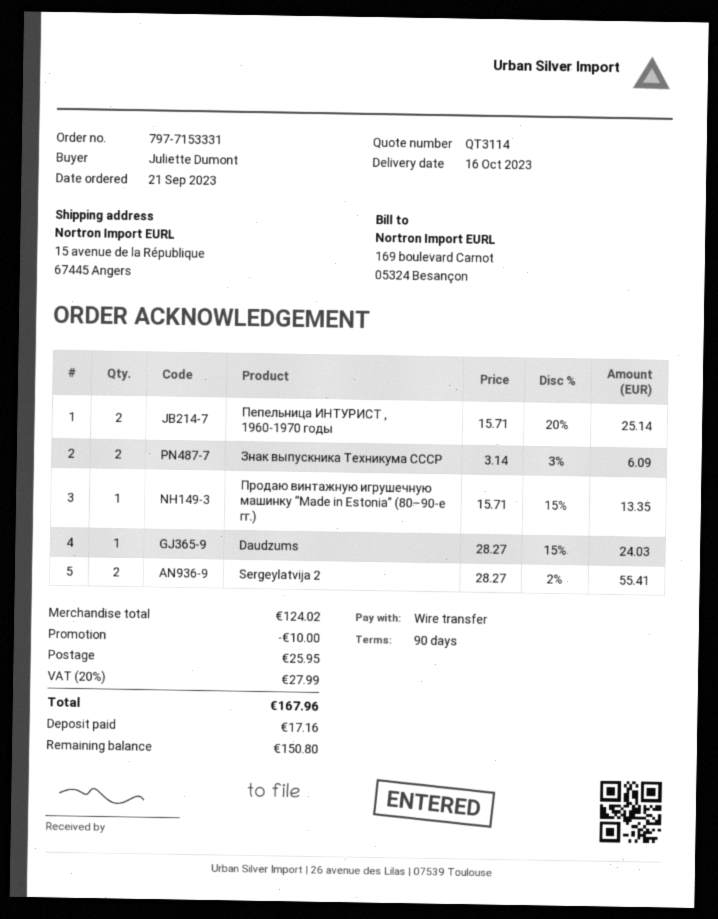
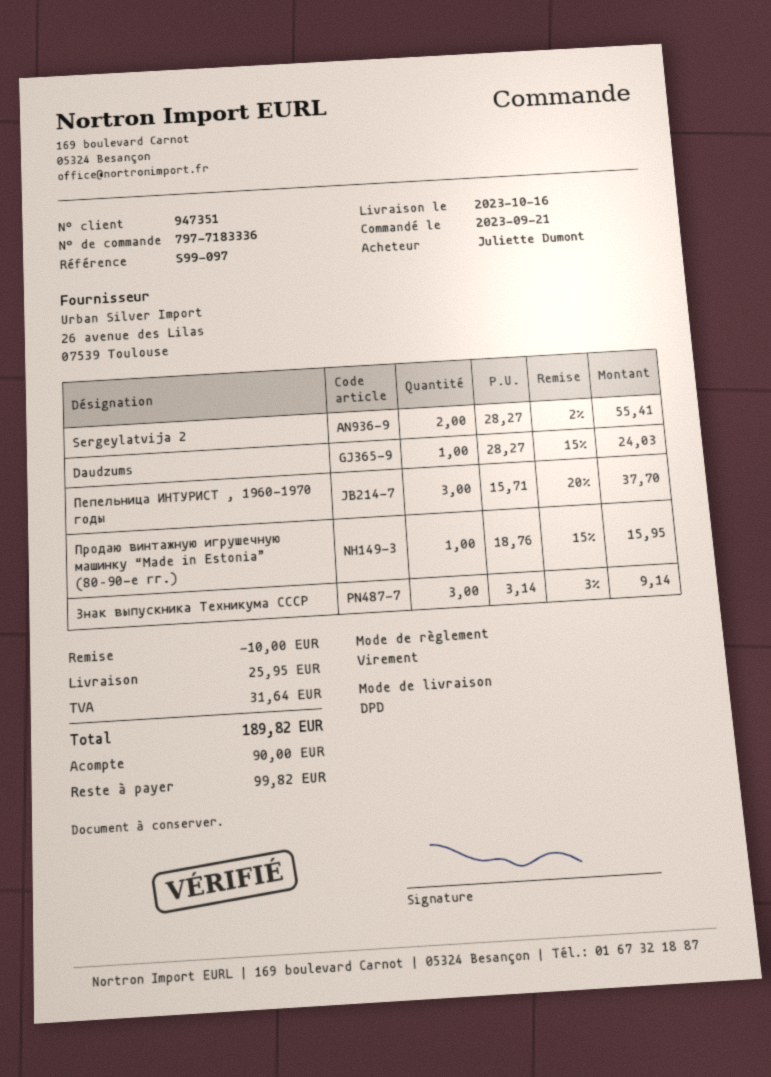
order number: 797-7153331 -> 797-7183336
Пепельница ИНТУРИСТ , 1960-1970 годы: 2 x 15.71 - 20% = 25.14 -> 3 x 15.71 - 20% = 37.70
Знак выпускника Техникума СССР: 2 x 3.14 - 3% = 6.09 -> 3 x 3.14 - 3% = 9.14
Продаю винтажную игрушечную машинку “Made in Estonia” (80–90-е гг.): 1 x 15.71 - 15% = 13.35 -> 1 x 18.76 - 15% = 15.95
tax: 27.99 -> 31.64
total: 167.96 -> 189.82
deposit: 17.16 -> 90.00
balance: 150.80 -> 99.82

